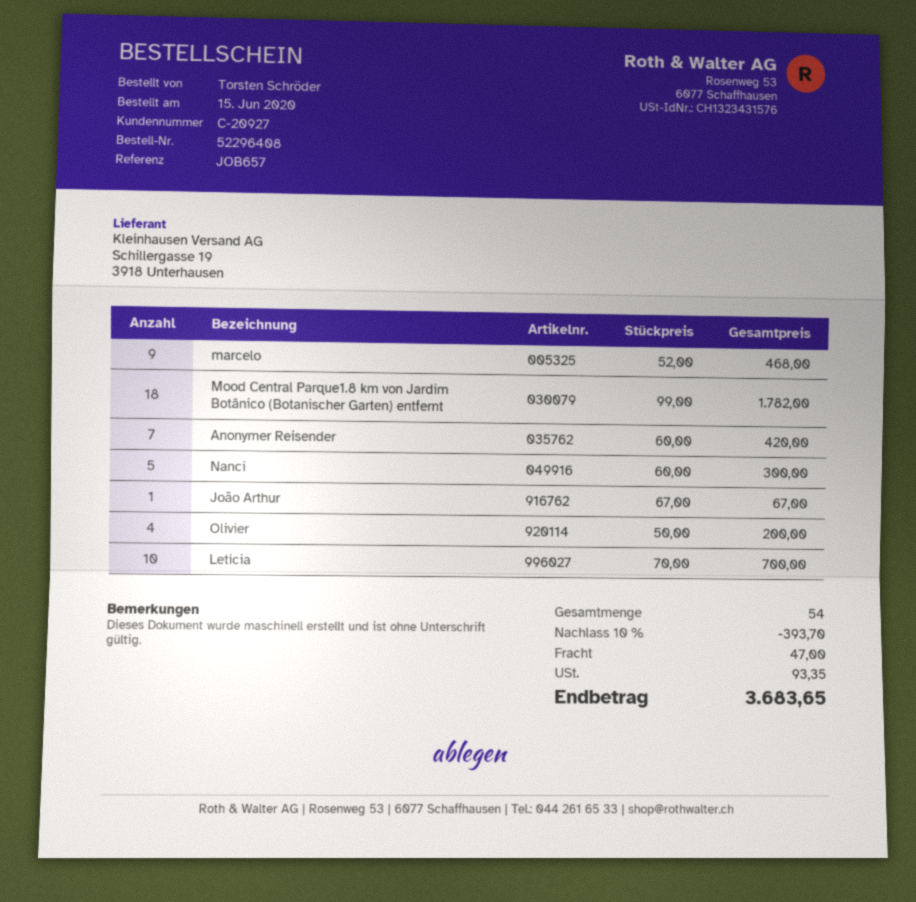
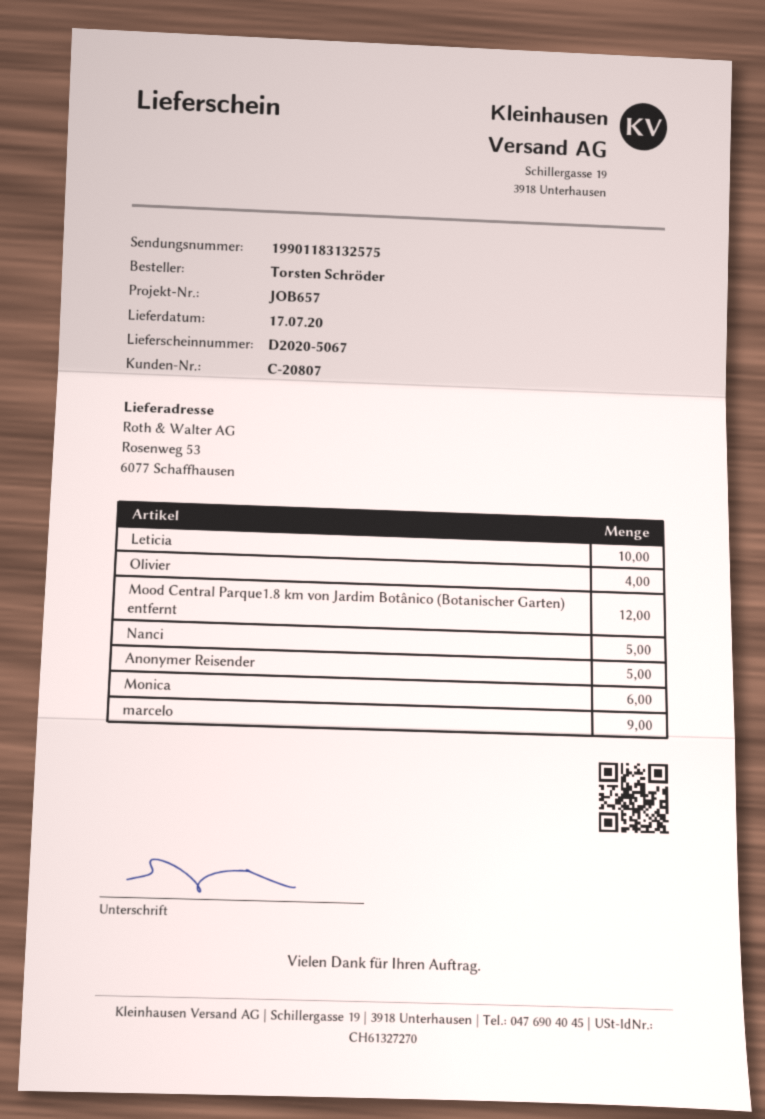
customer number: C-20927 -> C-20807
Mood Central Parque1.8 km von Jardim Botânico (Botanischer Garten) entfernt: 18 -> 12
Anonymer Reisender: 7 -> 5
João Arthur: 1 -> none
Monica: none -> 6

